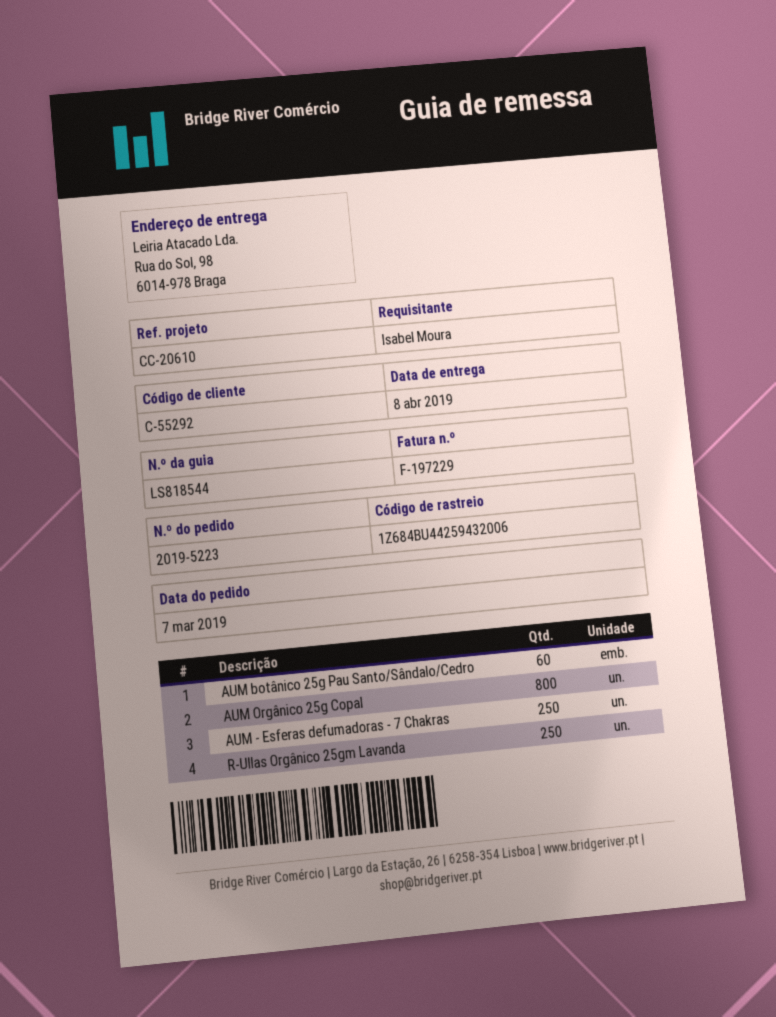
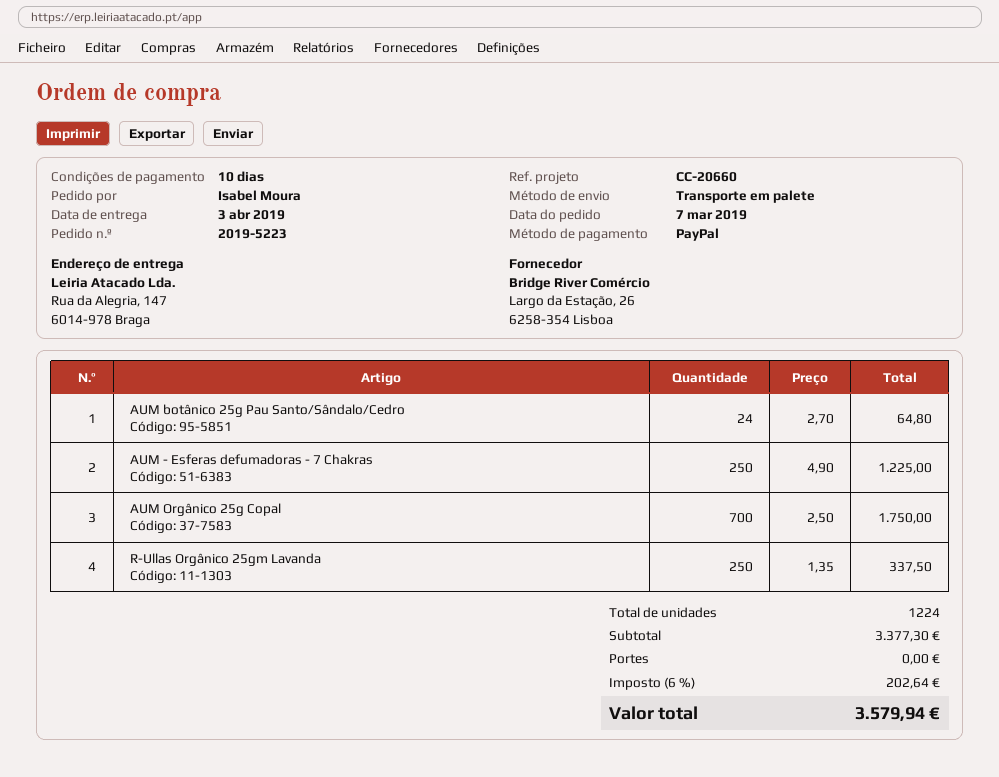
delivery date: 2019-04-08 -> 2019-04-03
reference: CC-20610 -> CC-20660
ship to: Rua do Sol, 98, 6014-978 Braga -> Rua da Alegria, 147, 6014-978 Braga
AUM botânico 25g Pau Santo/Sândalo/Cedro: 60 -> 24
AUM Orgânico 25g Copal: 800 -> 700

